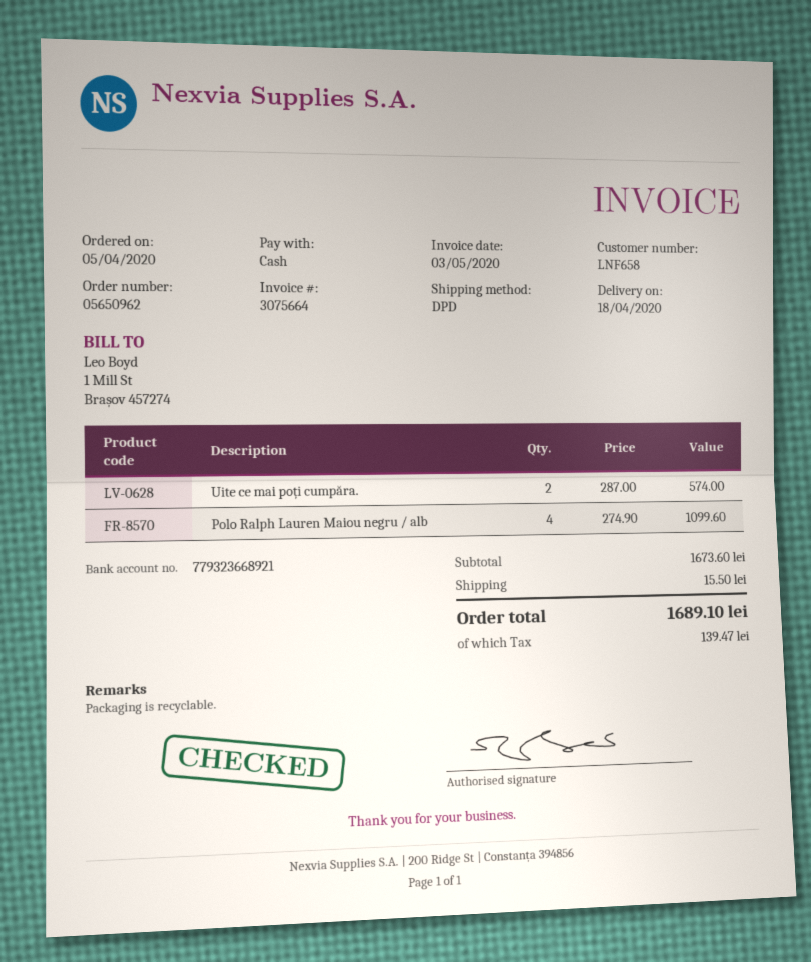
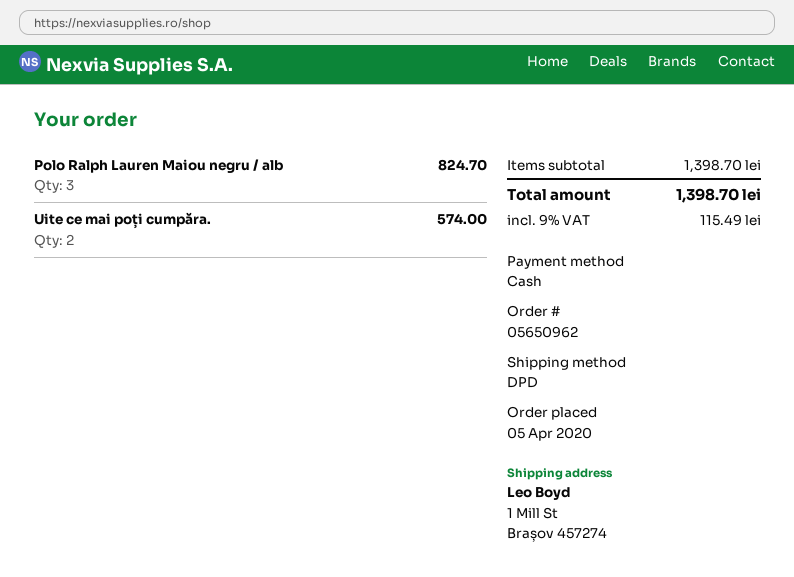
Polo Ralph Lauren Maiou negru / alb: 4 for 1099.60 -> 3 for 824.70
subtotal: 1673.60 -> 1398.70
shipping: 15.50 -> none
tax: 139.47 -> 115.49
total: 1689.10 -> 1398.70

